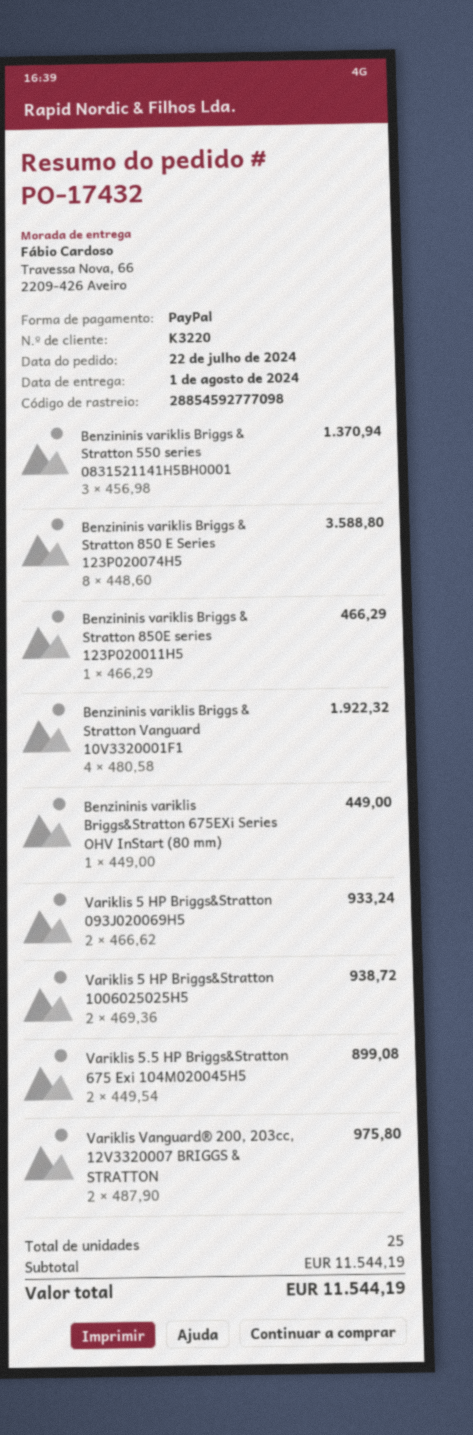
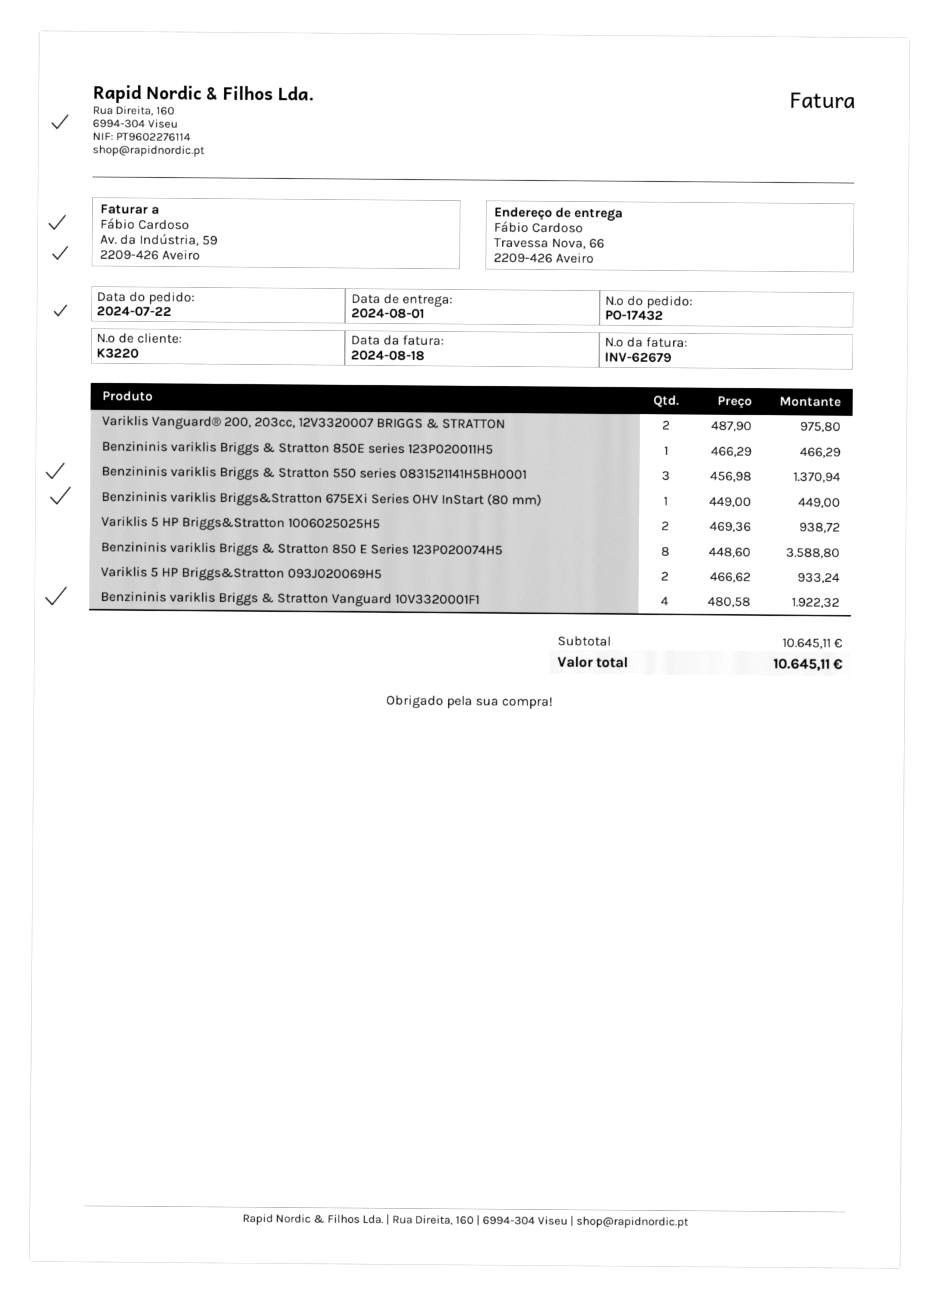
Variklis 5.5 HP Briggs&Stratton 675 Exi 104M020045H5: 2 x 449.54 = 899.08 -> none
subtotal: 11544.19 -> 10645.11
total: 11544.19 -> 10645.11

